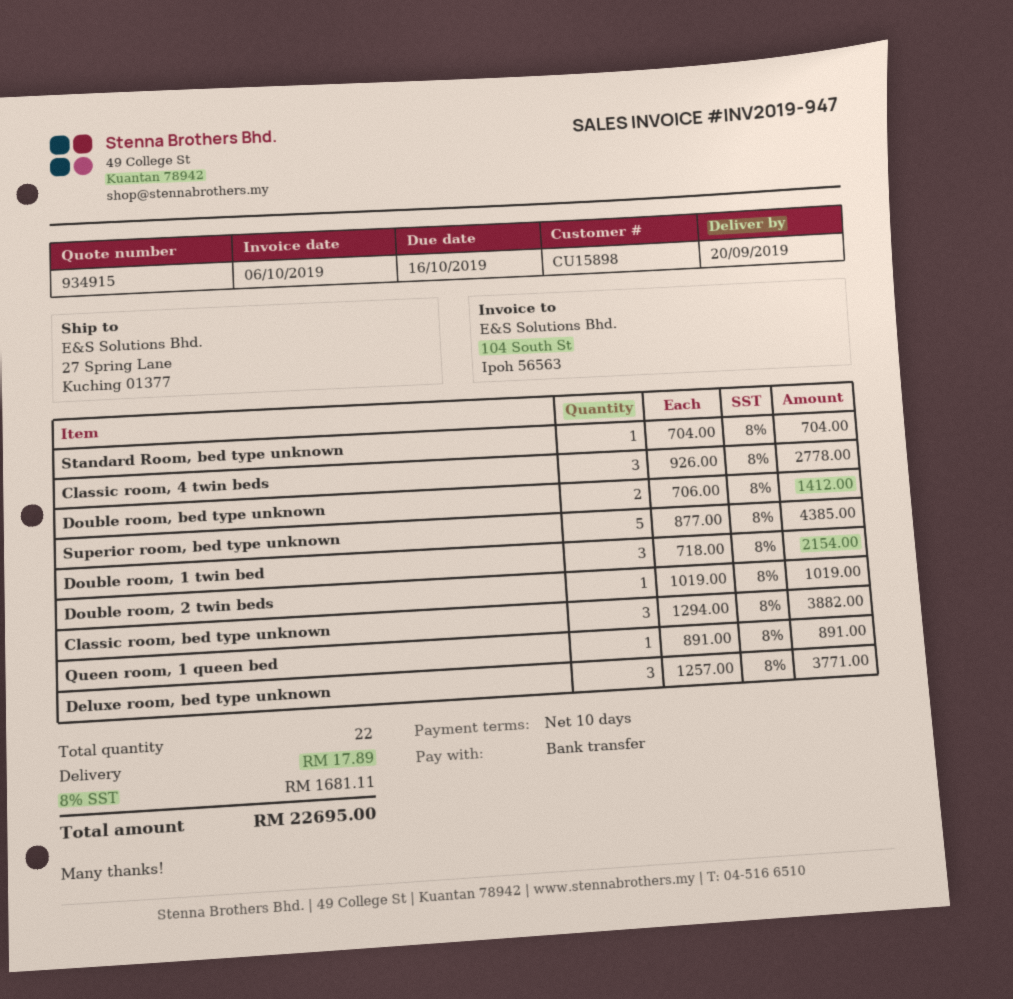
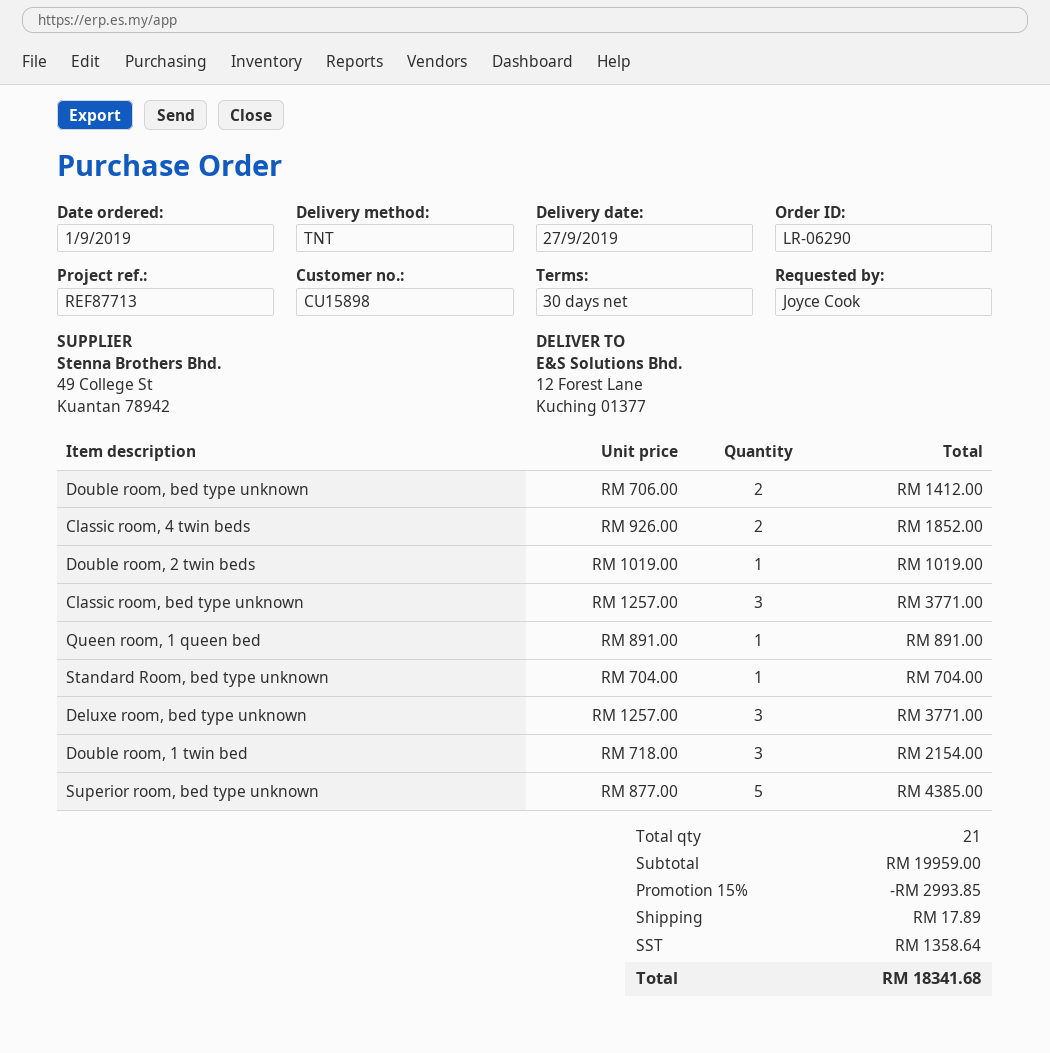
delivery date: 2019-09-20 -> 2019-09-27
payment terms: 10 days -> 30 days
ship to: 27 Spring Lane, Kuching 01377 -> 12 Forest Lane, Kuching 01377
Classic room, 4 twin beds: 3 x 926.00 = 2778.00 -> 2 x 926.00 = 1852.00
Classic room, bed type unknown: 3 x 1294.00 = 3882.00 -> 3 x 1257.00 = 3771.00
total quantity: 22 -> 21
discount: none -> 15% = 2993.85
tax: 1681.11 -> 1358.64
total: 22695.00 -> 18341.68

